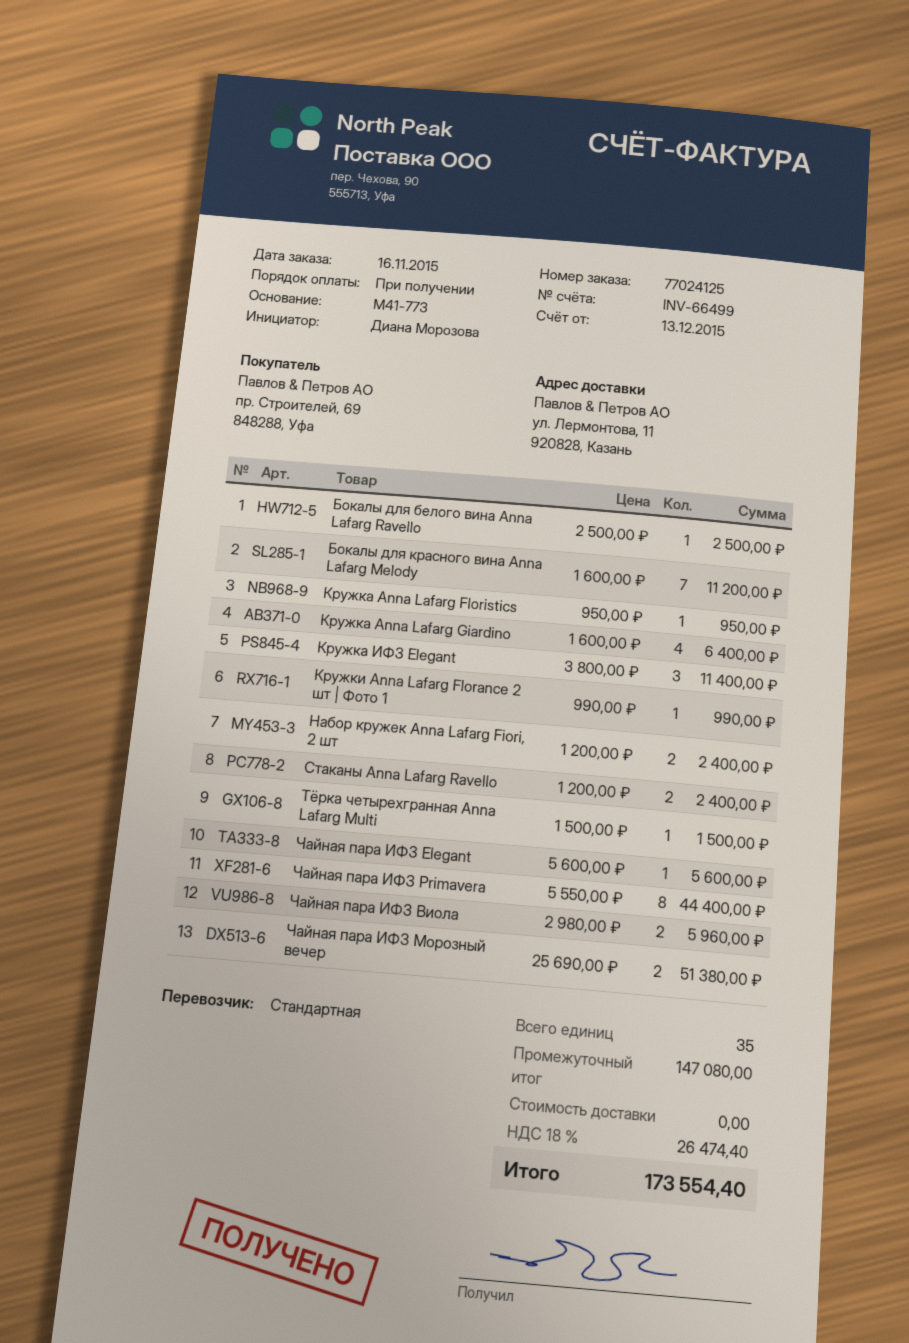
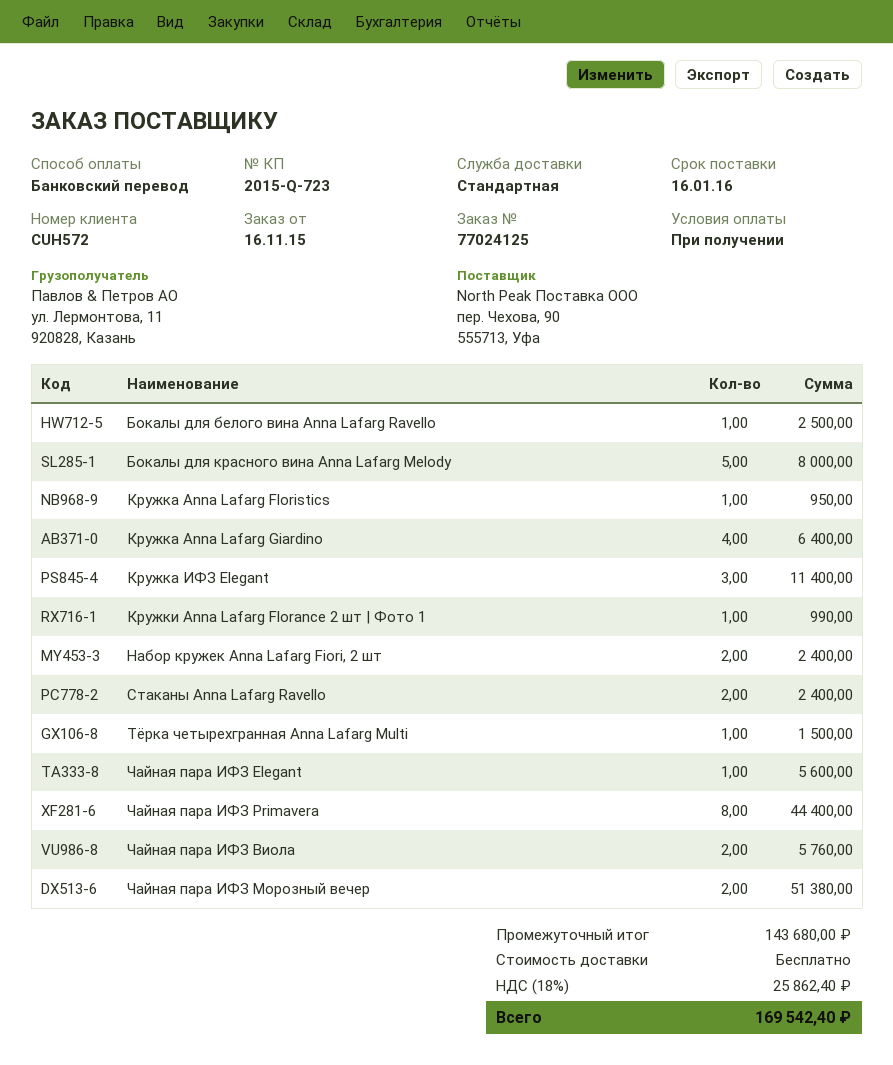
Бокалы для красного вина Anna Lafarg Melody: 7 for 11200.00 -> 5 for 8000.00
Чайная пара ИФЗ Виола: 2 for 5960.00 -> 2 for 5760.00
subtotal: 147080.00 -> 143680.00
tax: 18% = 26474.40 -> 18% = 25862.40
total: 173554.40 -> 169542.40

